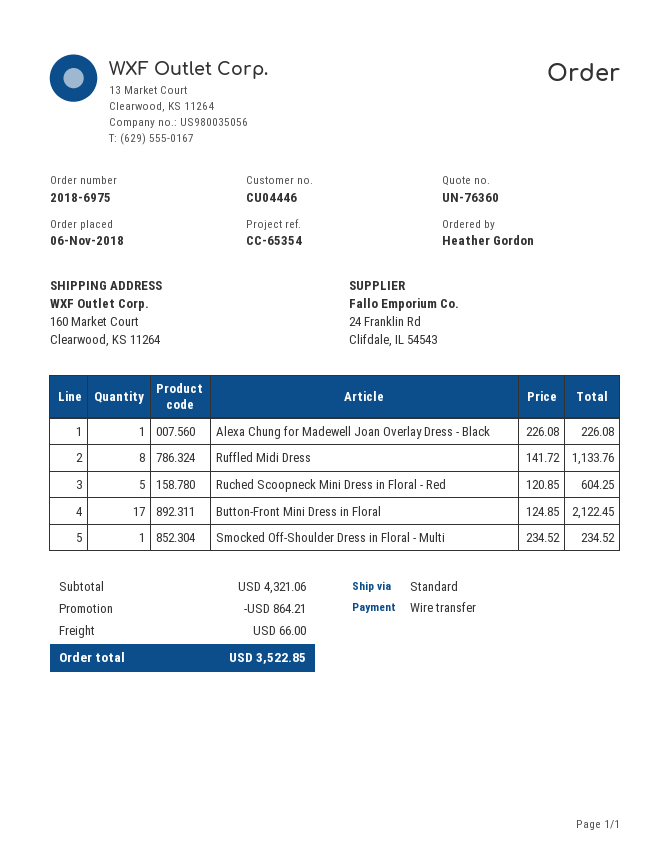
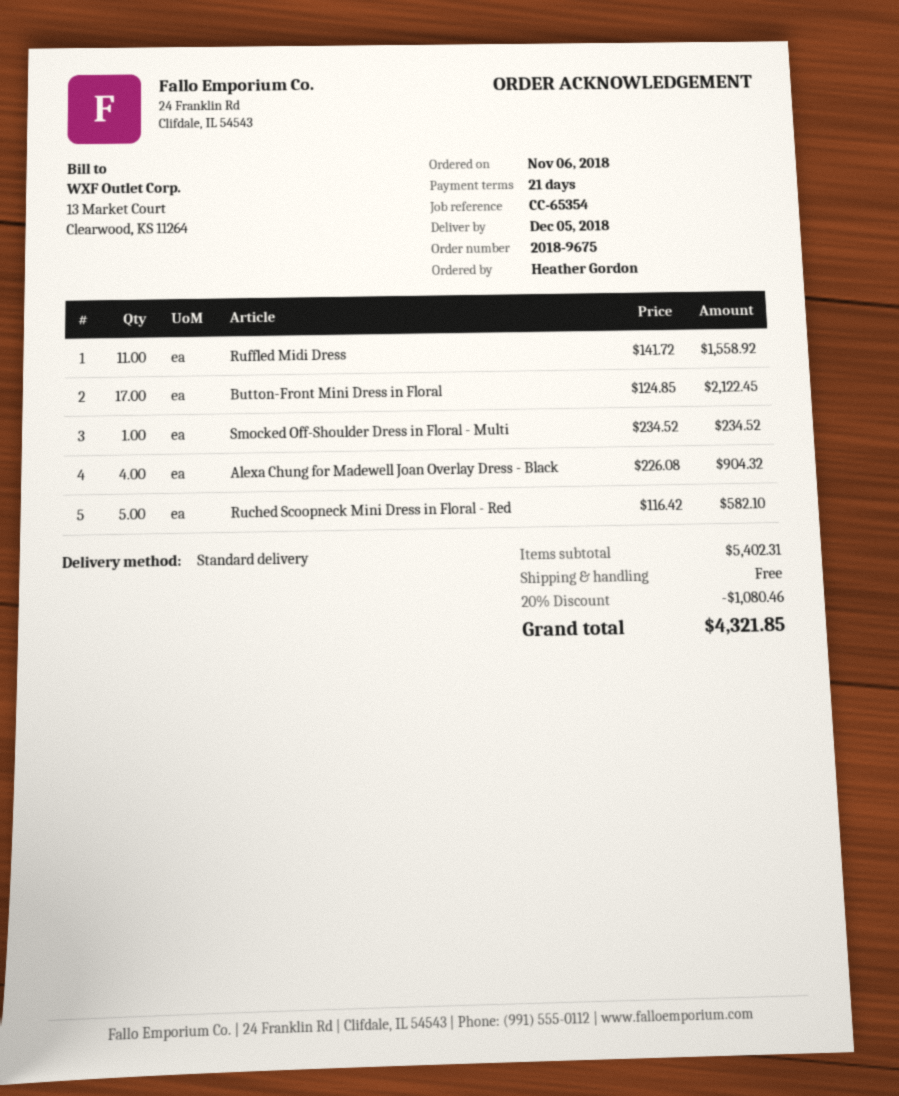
order number: 2018-6975 -> 2018-9675
Alexa Chung for Madewell Joan Overlay Dress - Black: 1 x 226.08 = 226.08 -> 4 x 226.08 = 904.32
Ruffled Midi Dress: 8 x 141.72 = 1133.76 -> 11 x 141.72 = 1558.92
Ruched Scoopneck Mini Dress in Floral - Red: 5 x 120.85 = 604.25 -> 5 x 116.42 = 582.10
subtotal: 4321.06 -> 5402.31
discount: 864.21 -> 1080.46
shipping: 66.00 -> 0.00
total: 3522.85 -> 4321.85

